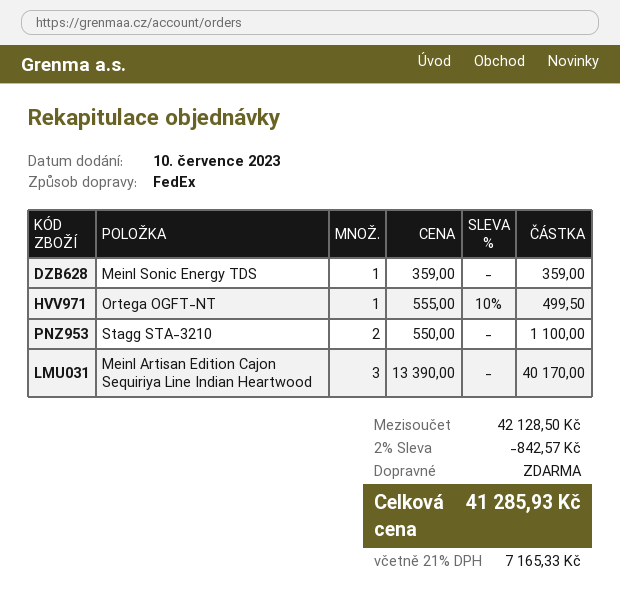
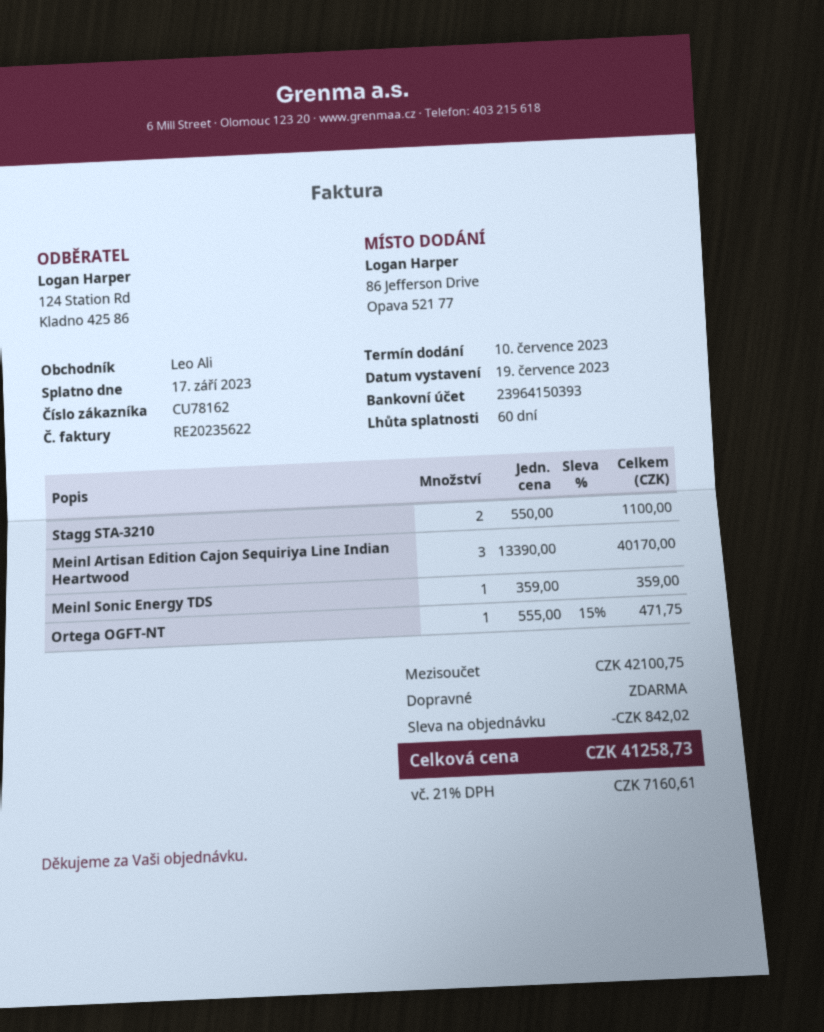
Ortega OGFT-NT: 1 x 555.00 - 10% = 499.50 -> 1 x 555.00 - 15% = 471.75
subtotal: 42128.50 -> 42100.75
discount: 842.57 -> 842.02
tax: 21% = 7165.33 -> 21% = 7160.61
total: 41285.93 -> 41258.73

